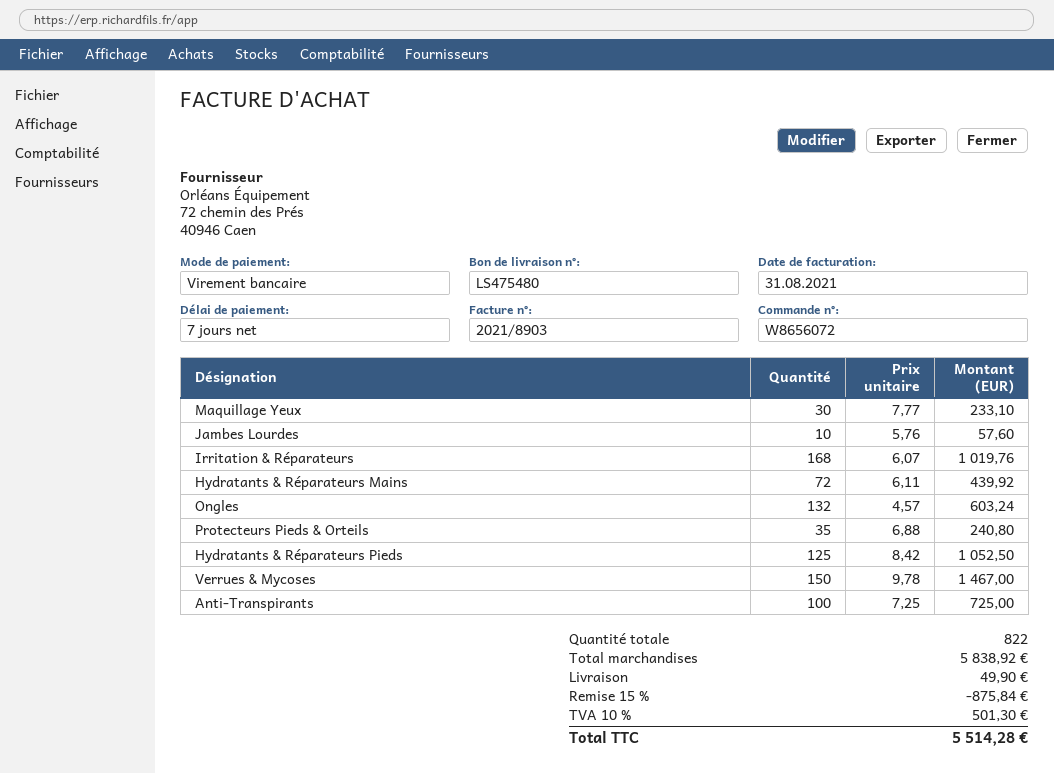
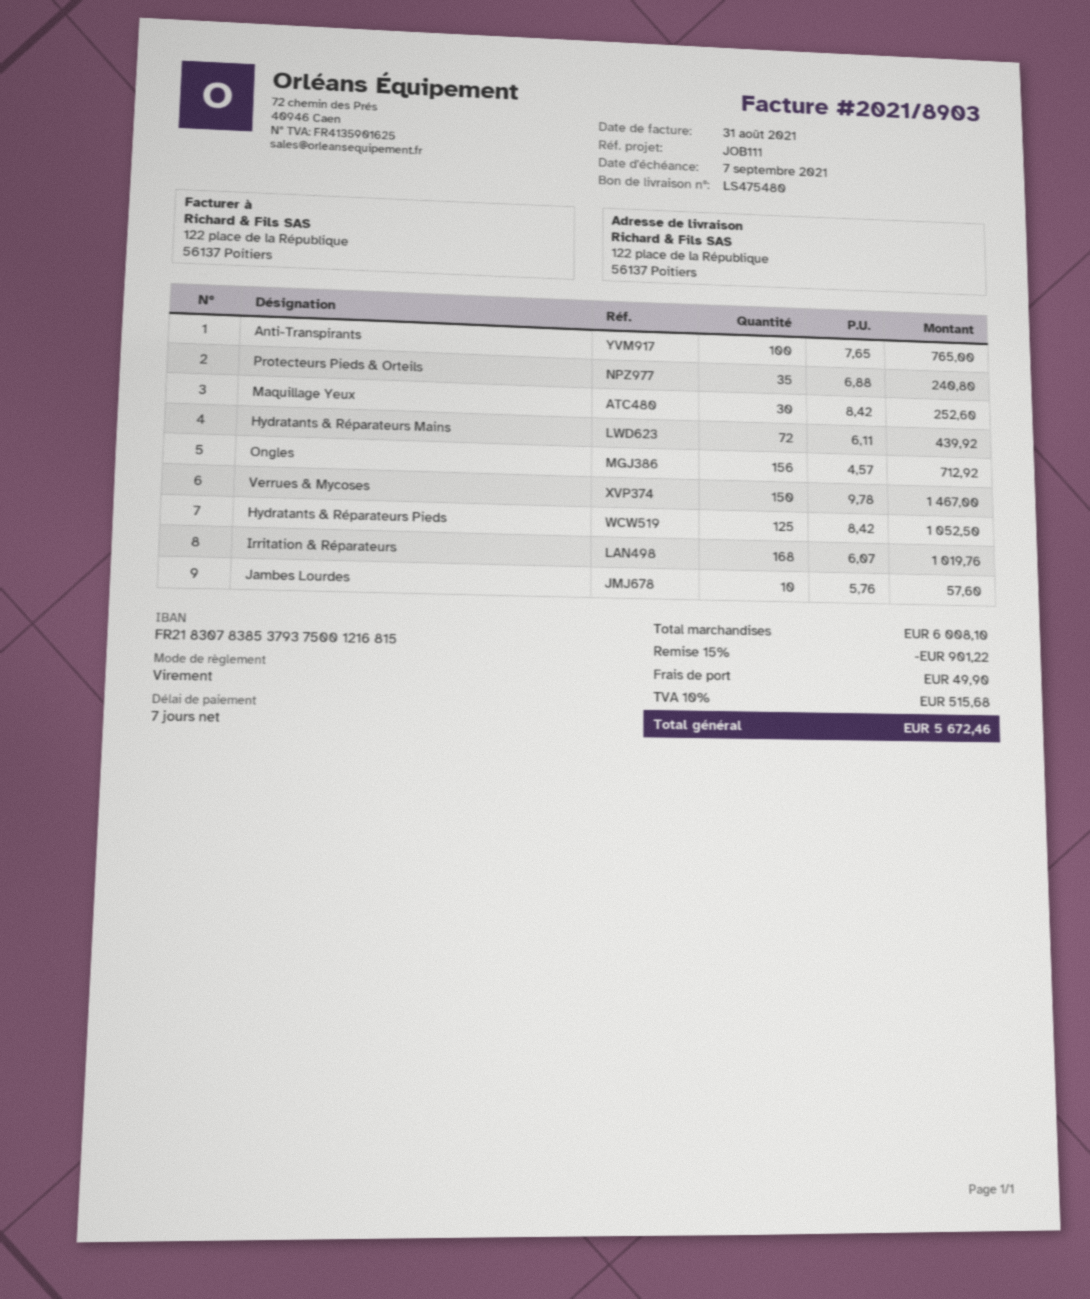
Maquillage Yeux: 30 x 7.77 = 233.10 -> 30 x 8.42 = 252.60
Ongles: 132 x 4.57 = 603.24 -> 156 x 4.57 = 712.92
Anti-Transpirants: 100 x 7.25 = 725.00 -> 100 x 7.65 = 765.00
subtotal: 5838.92 -> 6008.10
discount: 15% = 875.84 -> 15% = 901.22
tax: 10% = 501.30 -> 10% = 515.68
total: 5514.28 -> 5672.46

